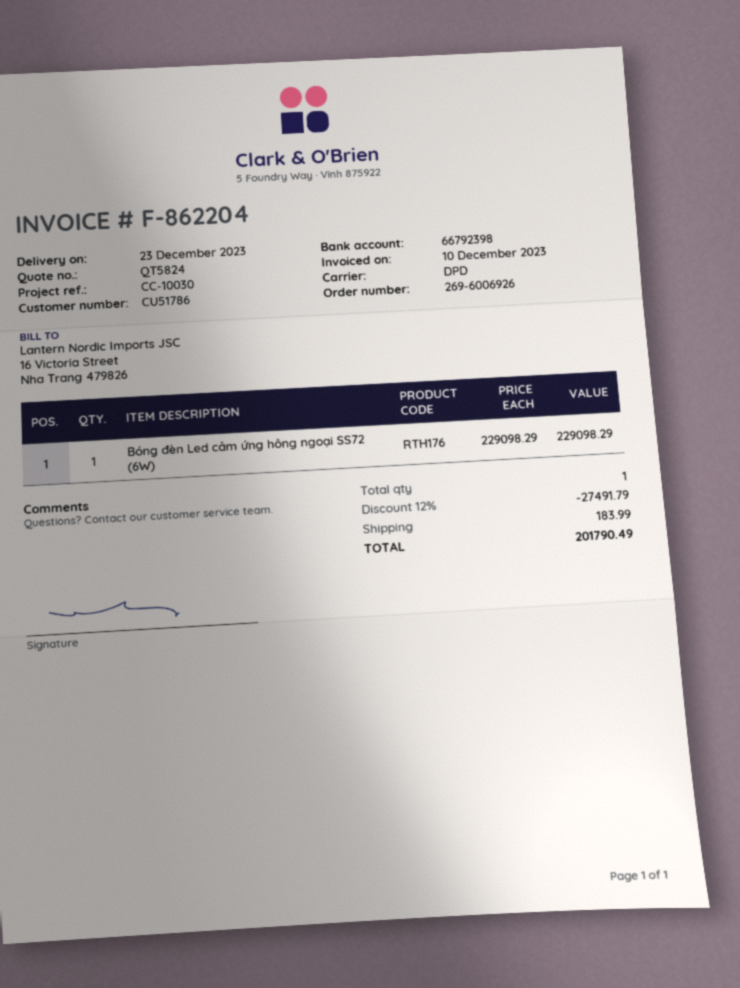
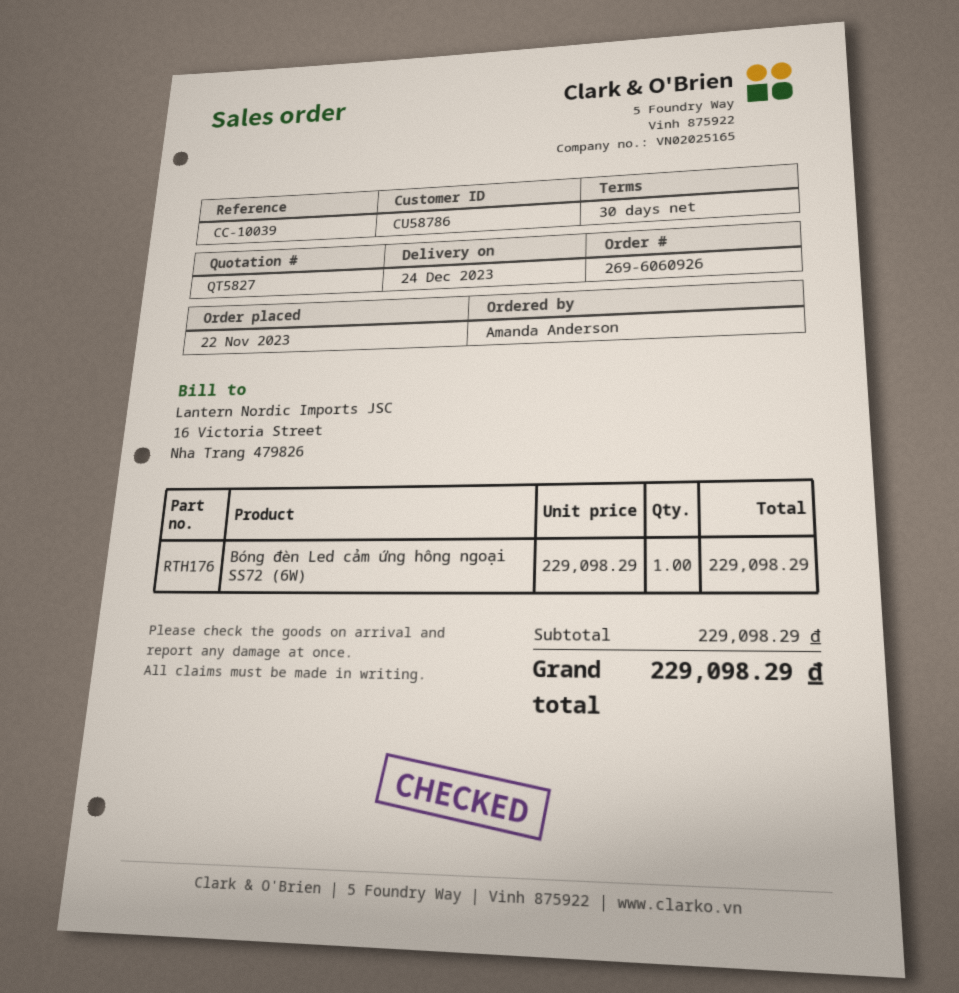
quote number: QT5824 -> QT5827
order number: 269-6006926 -> 269-6060926
delivery date: 2023-12-23 -> 2023-12-24
customer number: CU51786 -> CU58786
reference: CC-10030 -> CC-10039
discount: 12% = 27491.79 -> none
shipping: 183.99 -> none
total: 201790.49 -> 229098.29

